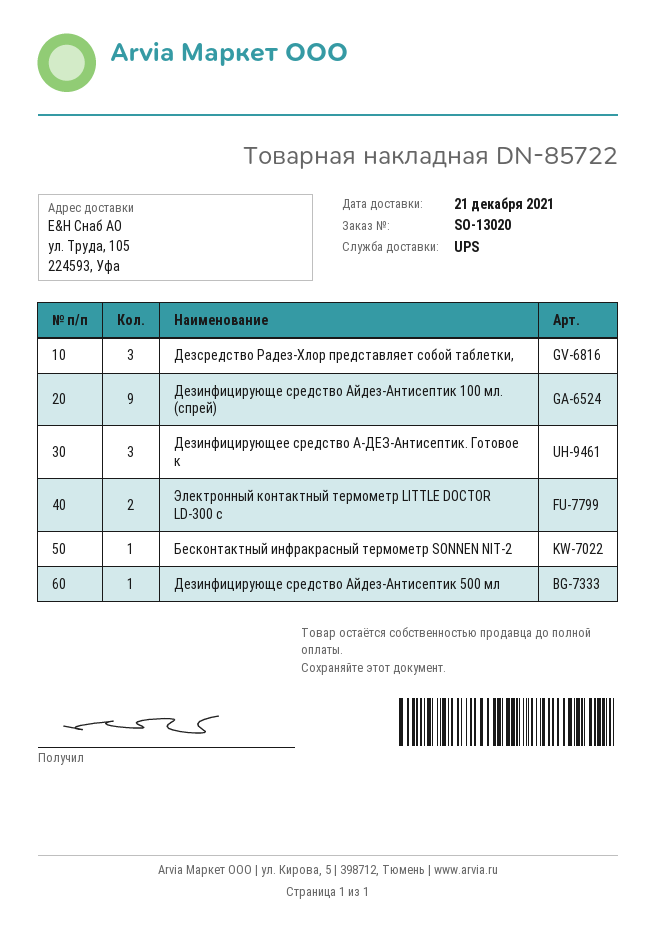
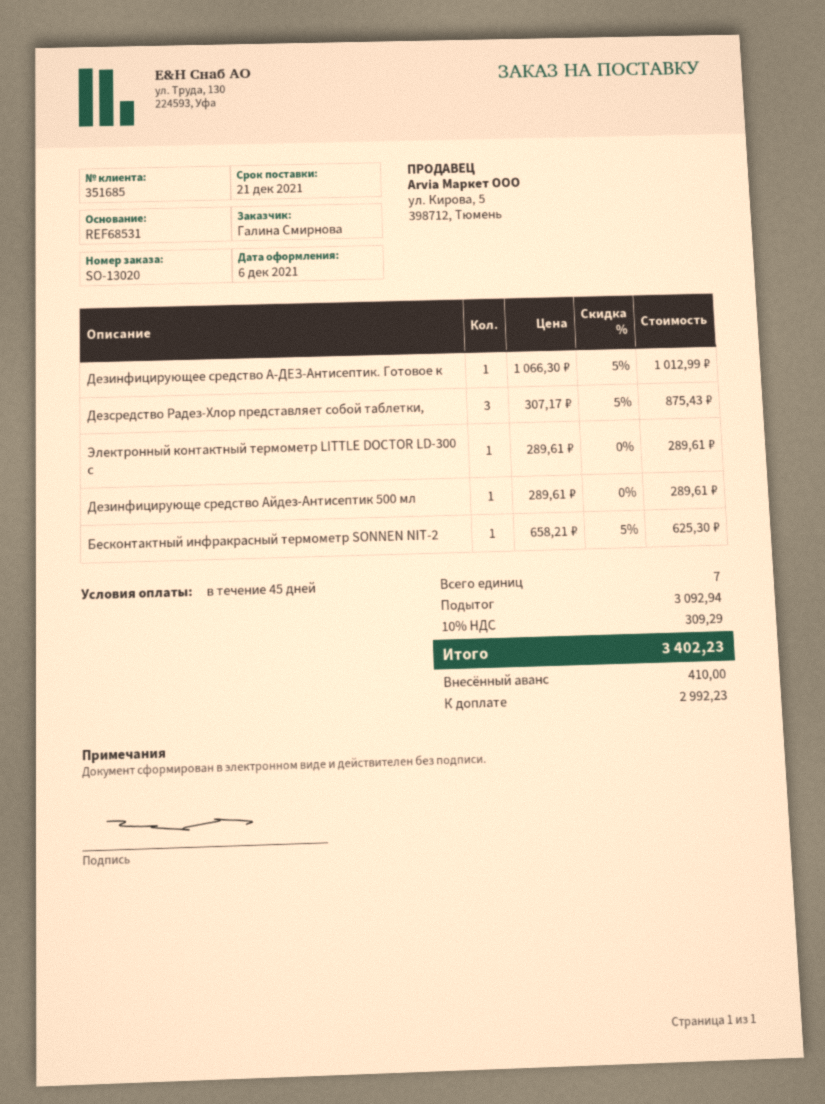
Дезинфицирующе средство Айдез-Антисептик 100 мл. (спрей): 9 -> none
Дезинфицирующее средство А-ДЕЗ-Антисептик. Готовое к: 3 -> 1
Электронный контактный термометр LITTLE DOCTOR LD-300 с: 2 -> 1

